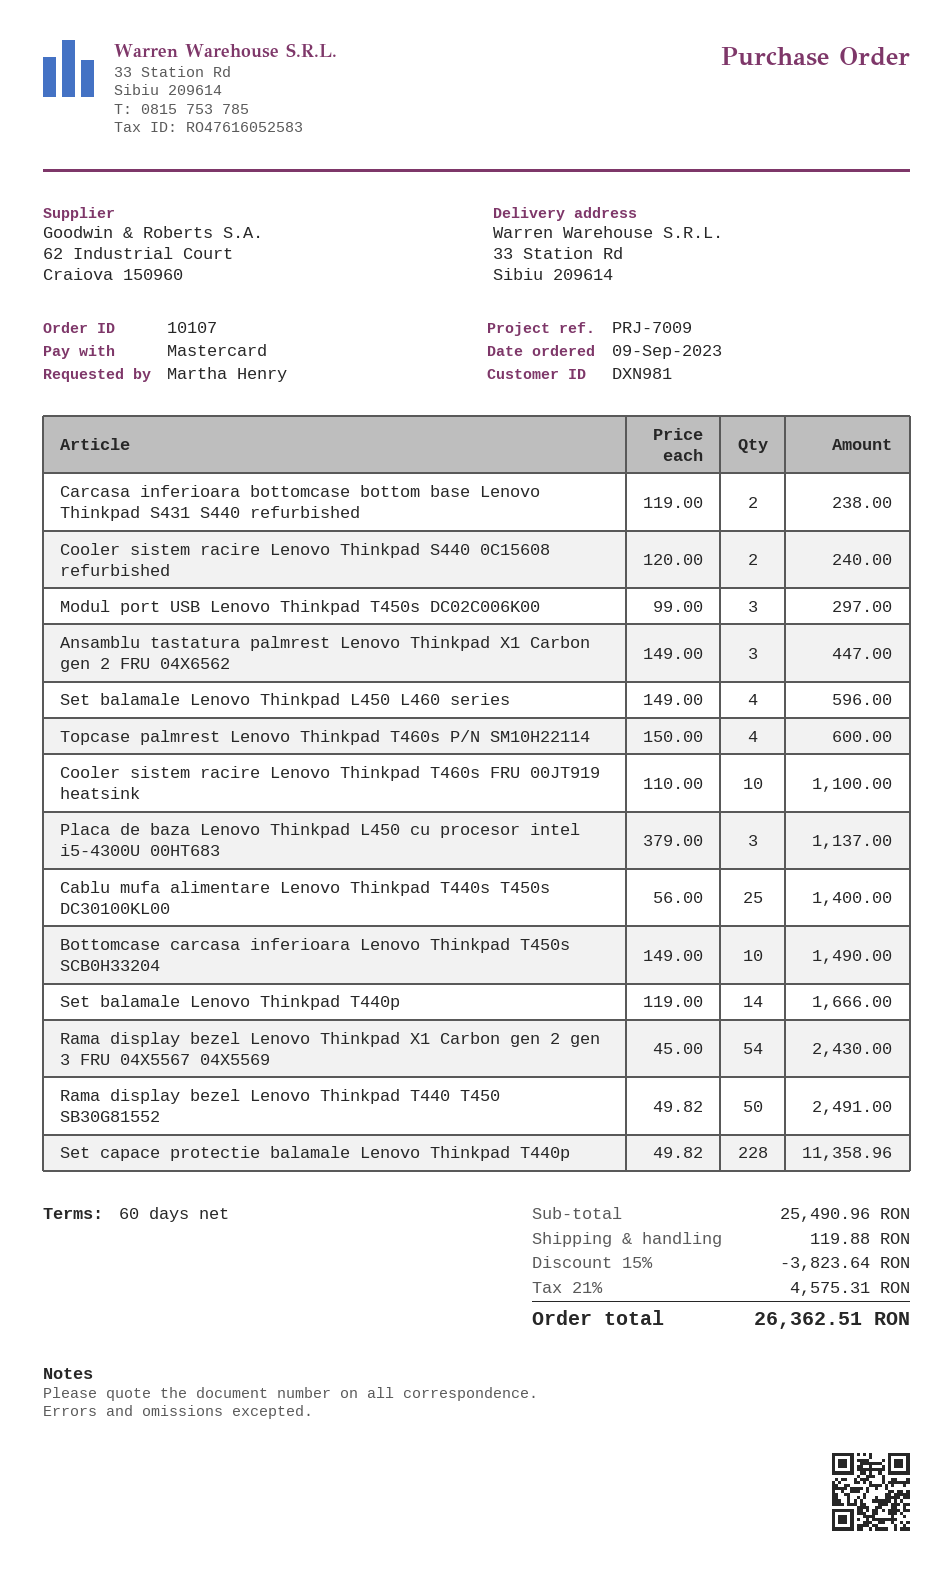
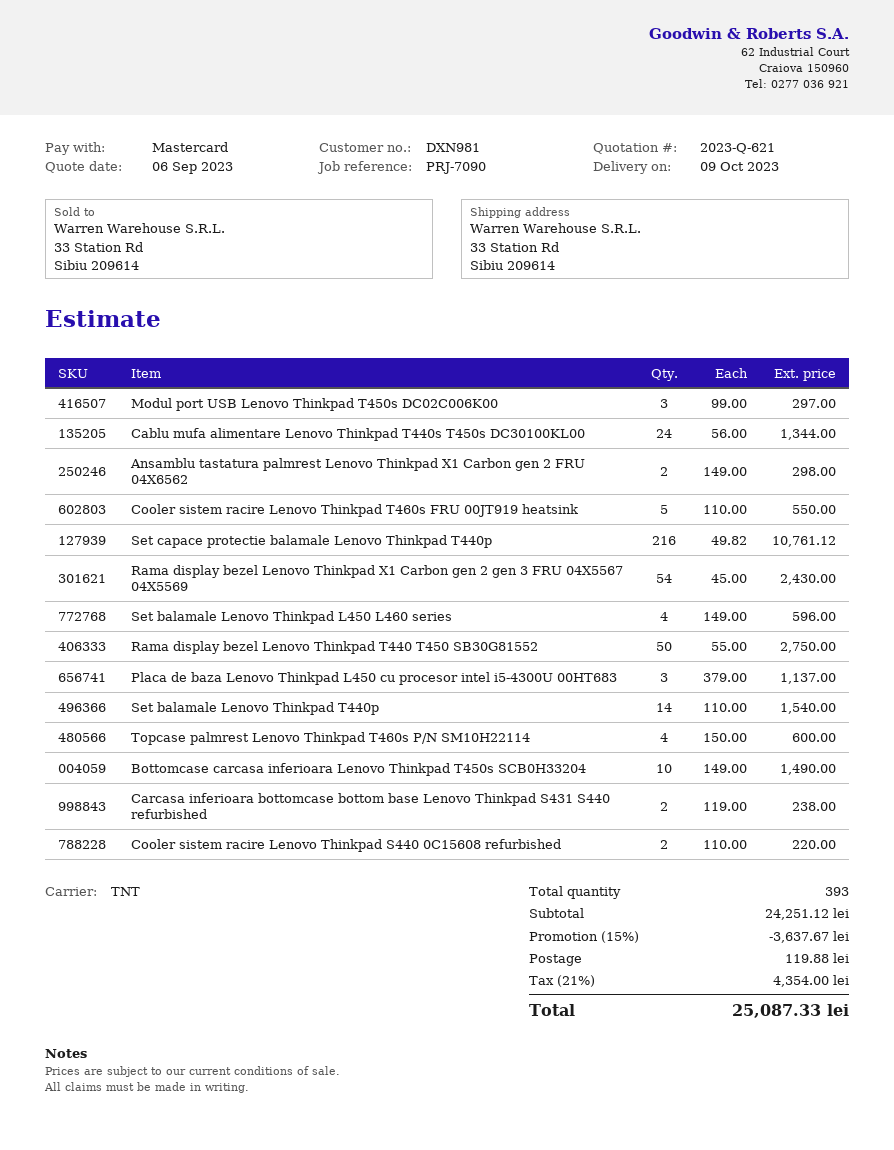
reference: PRJ-7009 -> PRJ-7090
Cooler sistem racire Lenovo Thinkpad S440 0C15608 refurbished: 2 x 120.00 = 240.00 -> 2 x 110.00 = 220.00
Ansamblu tastatura palmrest Lenovo Thinkpad X1 Carbon gen 2 FRU 04X6562: 3 x 149.00 = 447.00 -> 2 x 149.00 = 298.00
Cooler sistem racire Lenovo Thinkpad T460s FRU 00JT919 heatsink: 10 x 110.00 = 1100.00 -> 5 x 110.00 = 550.00
Cablu mufa alimentare Lenovo Thinkpad T440s T450s DC30100KL00: 25 x 56.00 = 1400.00 -> 24 x 56.00 = 1344.00
Set balamale Lenovo Thinkpad T440p: 14 x 119.00 = 1666.00 -> 14 x 110.00 = 1540.00
Rama display bezel Lenovo Thinkpad T440 T450 SB30G81552: 50 x 49.82 = 2491.00 -> 50 x 55.00 = 2750.00
Set capace protectie balamale Lenovo Thinkpad T440p: 228 x 49.82 = 11358.96 -> 216 x 49.82 = 10761.12
subtotal: 25490.96 -> 24251.12
discount: 15% = 3823.64 -> 15% = 3637.67
tax: 21% = 4575.31 -> 21% = 4354.00
total: 26362.51 -> 25087.33

